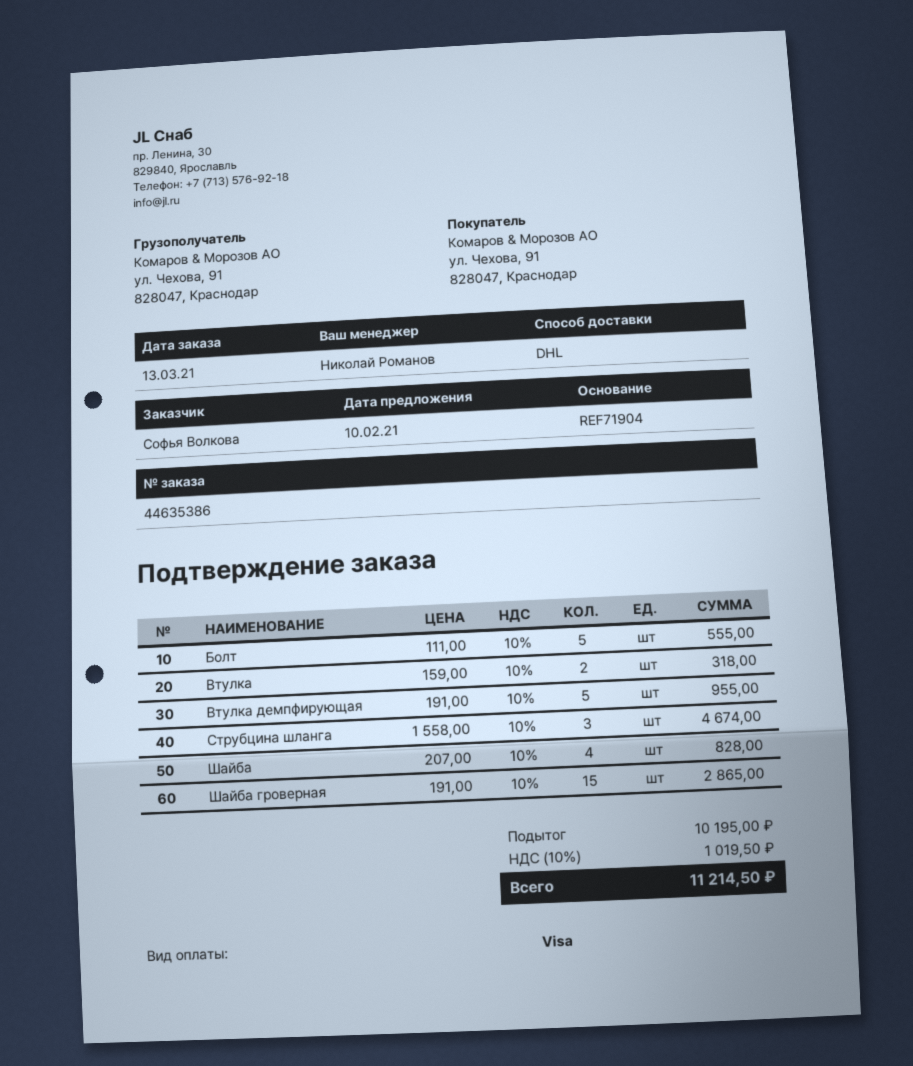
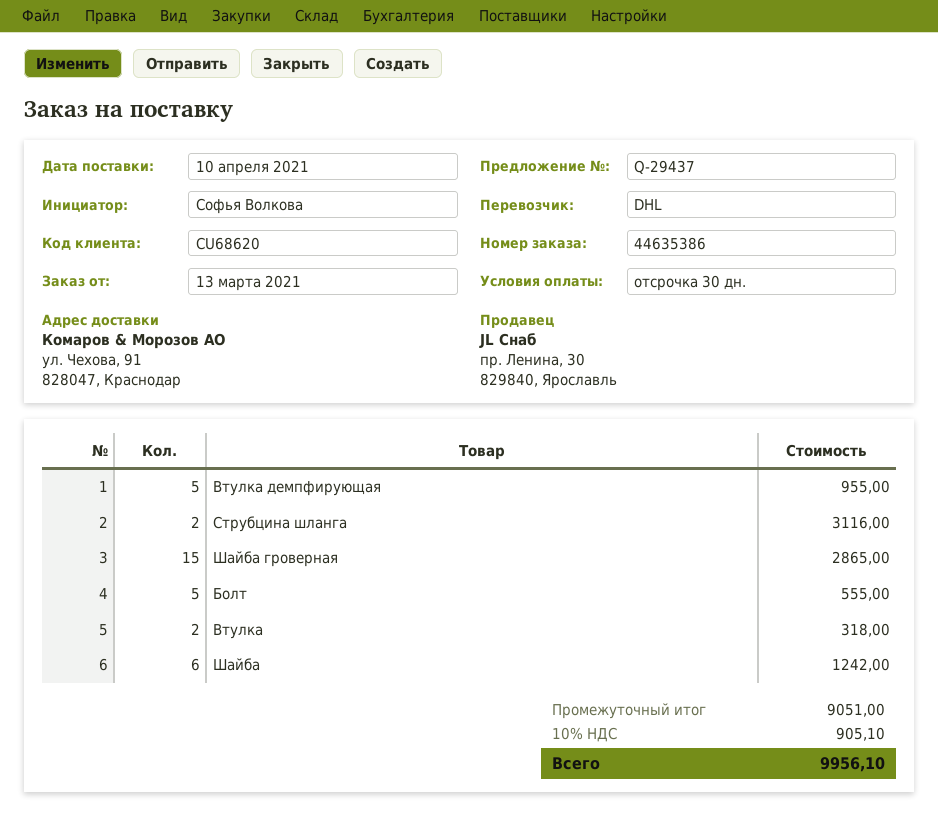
Струбцина шланга: 3 for 4674.00 -> 2 for 3116.00
Шайба: 4 for 828.00 -> 6 for 1242.00
subtotal: 10195.00 -> 9051.00
tax: 10% = 1019.50 -> 10% = 905.10
total: 11214.50 -> 9956.10

